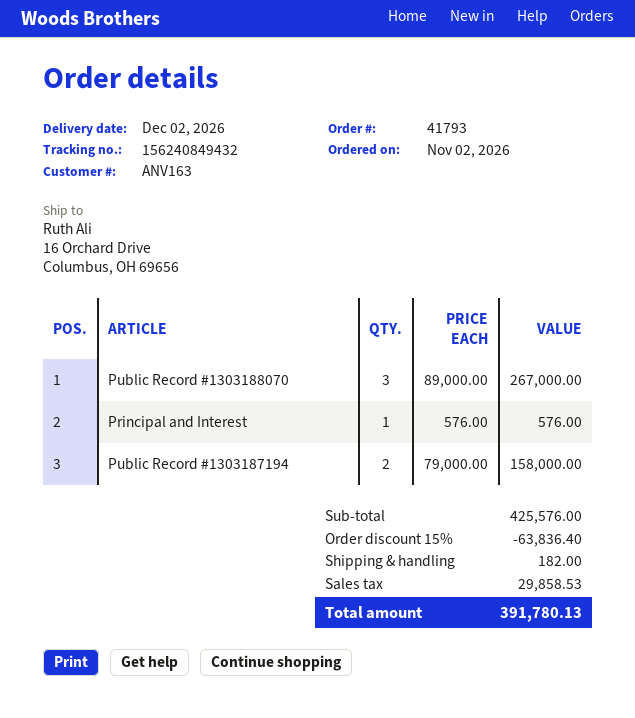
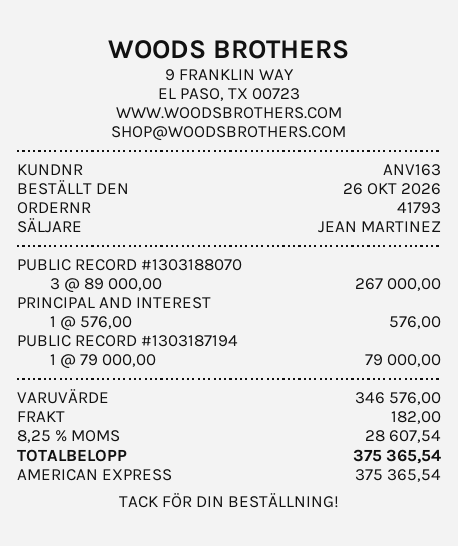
order date: 2026-11-02 -> 2026-10-26
Public Record #1303187194: 2 x 79000.00 = 158000.00 -> 1 x 79000.00 = 79000.00
subtotal: 425576.00 -> 346576.00
discount: 15% = 63836.40 -> none
tax: 29858.53 -> 28607.54
total: 391780.13 -> 375365.54

